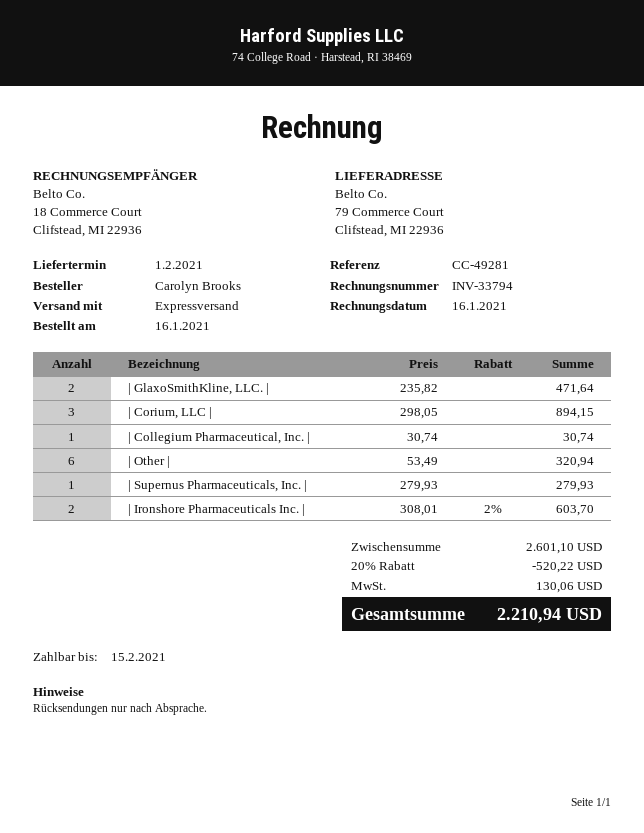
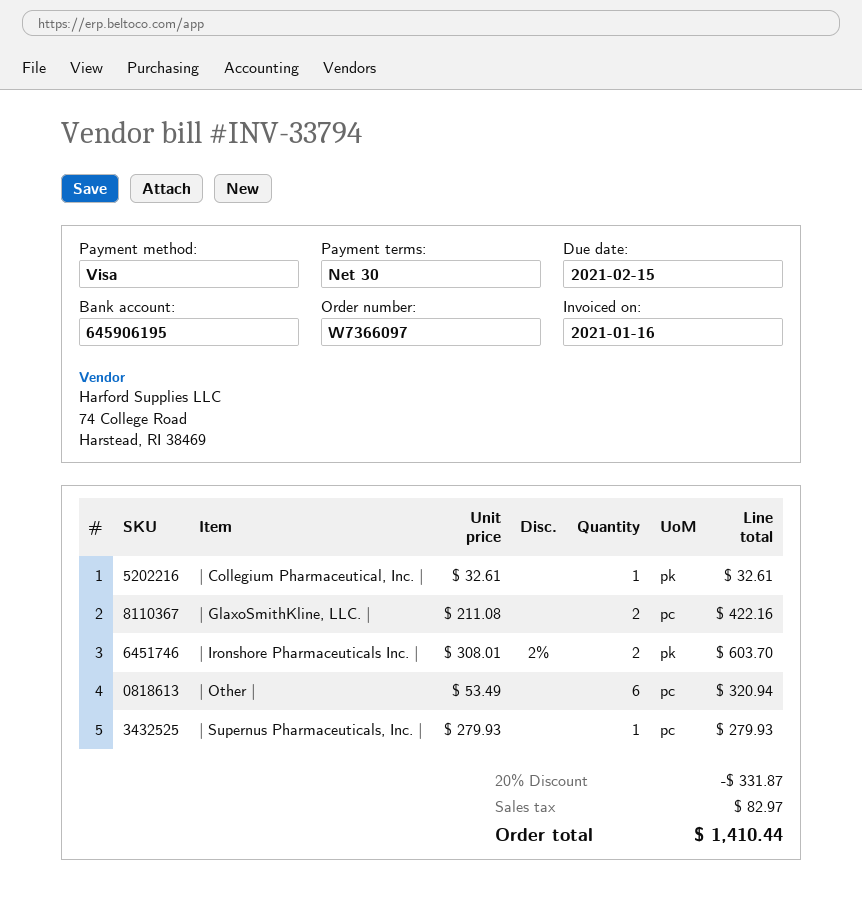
| GlaxoSmithKline, LLC. |: 2 x 235.82 = 471.64 -> 2 x 211.08 = 422.16
| Corium, LLC |: 3 x 298.05 = 894.15 -> none
| Collegium Pharmaceutical, Inc. |: 1 x 30.74 = 30.74 -> 1 x 32.61 = 32.61
discount: 20% = 520.22 -> 20% = 331.87
tax: 130.06 -> 82.97
total: 2210.94 -> 1410.44

